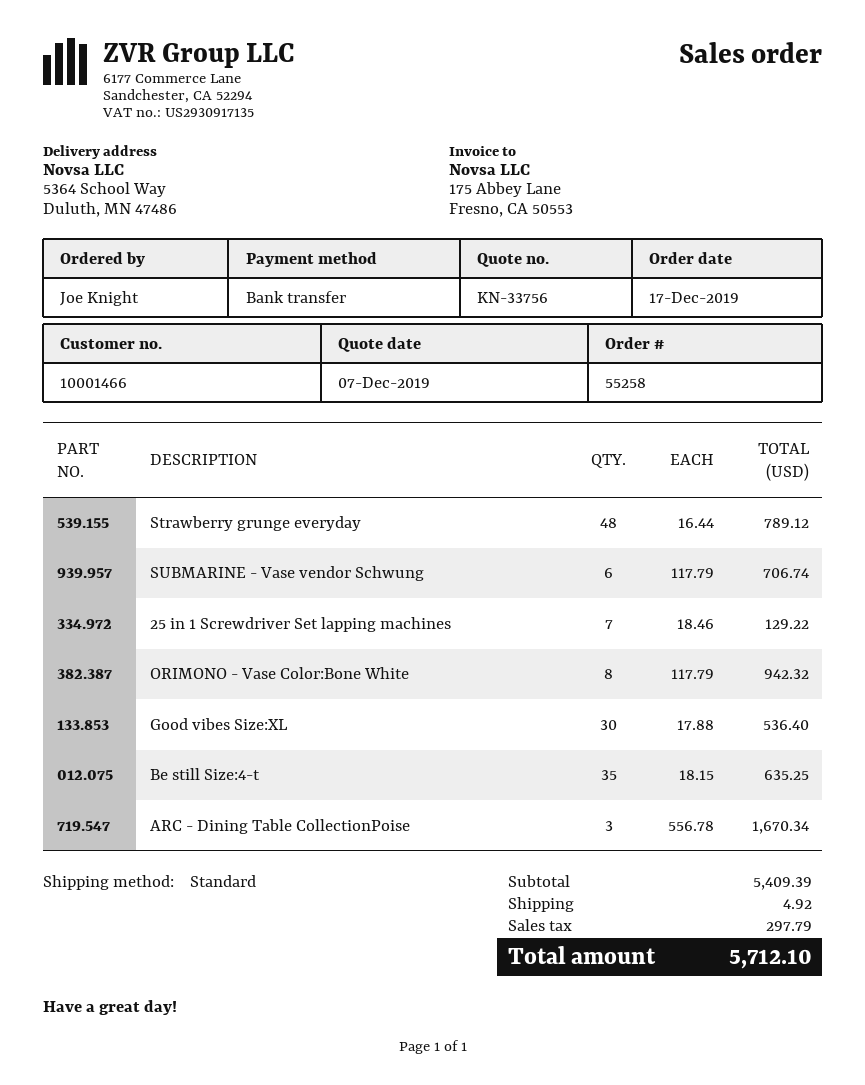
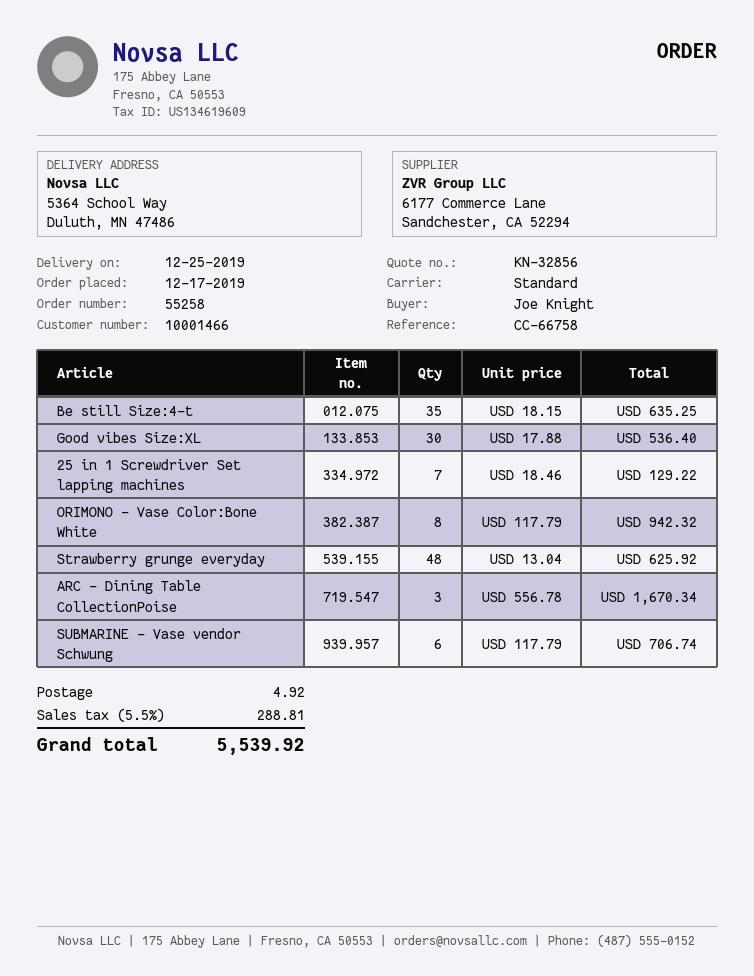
quote number: KN-33756 -> KN-32856
Strawberry grunge everyday: 48 x 16.44 = 789.12 -> 48 x 13.04 = 625.92
tax: 297.79 -> 288.81
total: 5712.10 -> 5539.92

